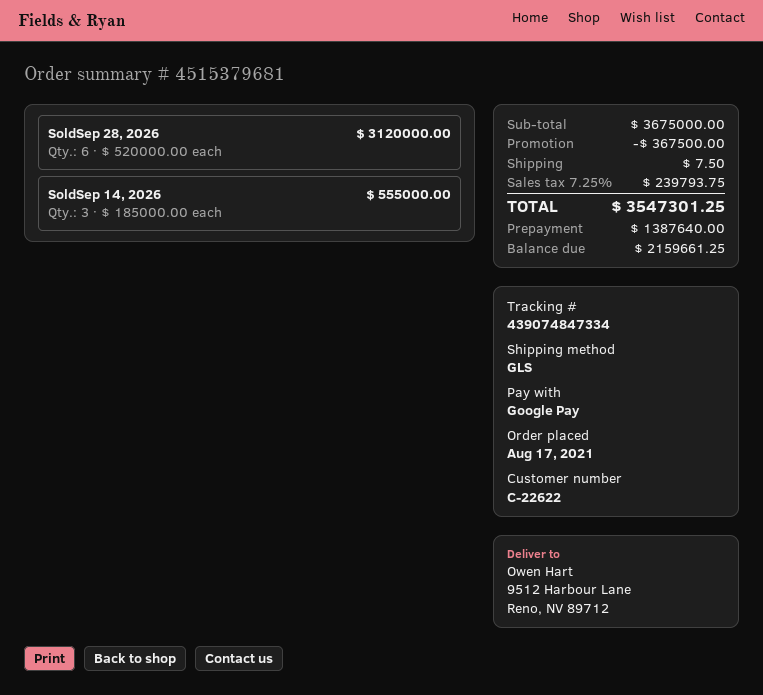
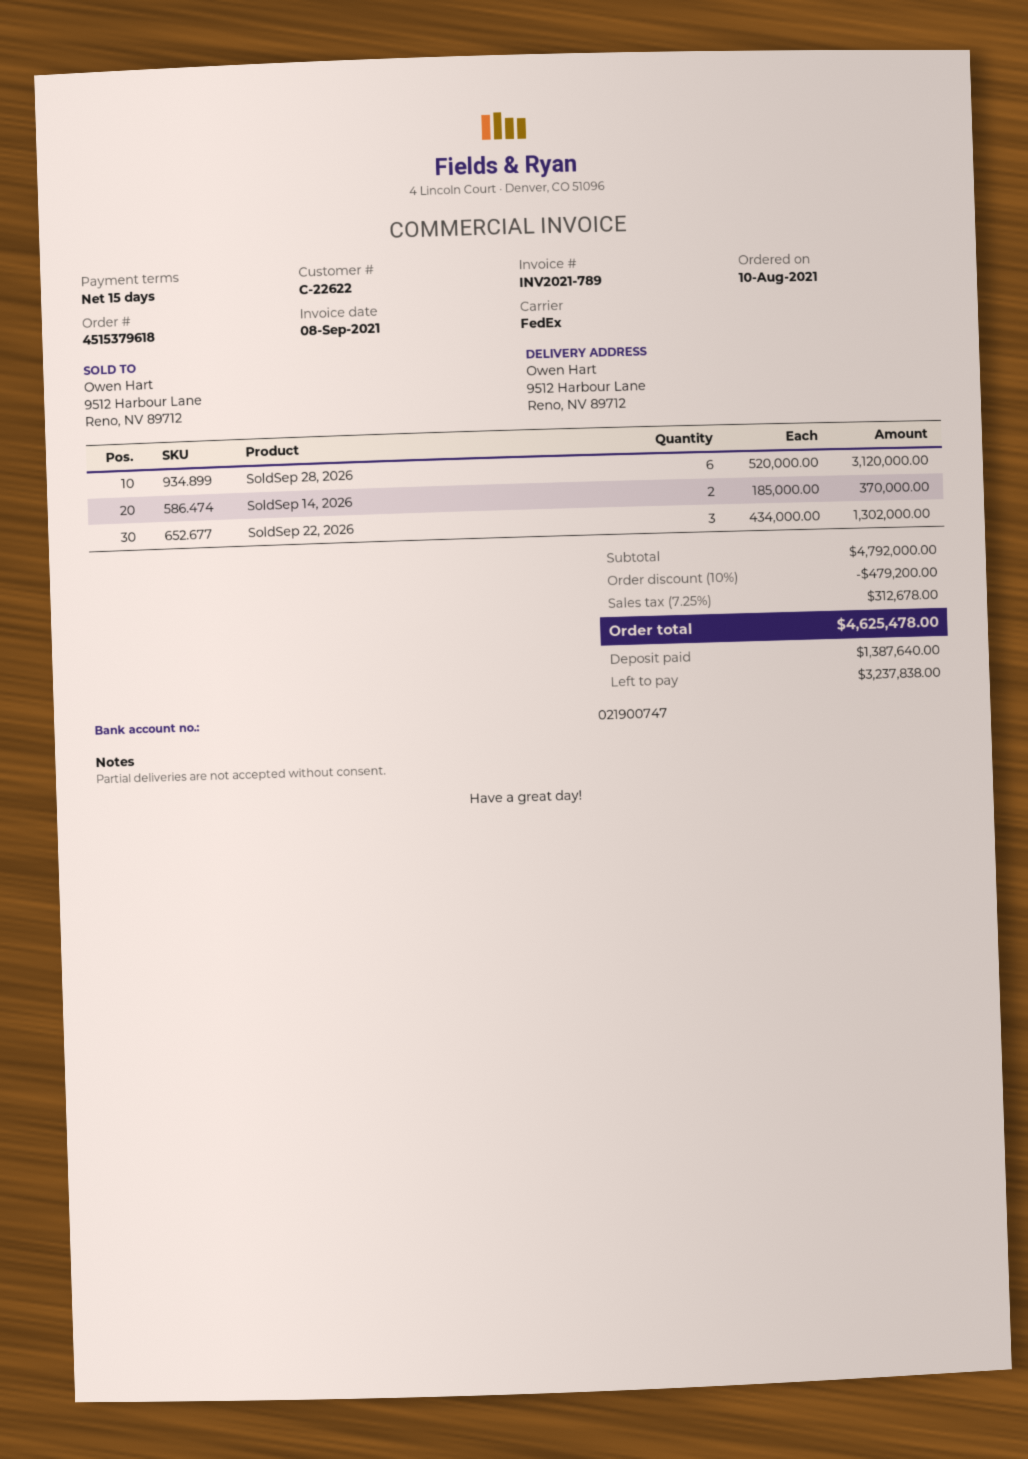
order number: 4515379681 -> 4515379618
order date: 2021-08-17 -> 2021-08-10
shipping method: GLS -> FedEx
SoldSep 14, 2026: 3 x 185000.00 = 555000.00 -> 2 x 185000.00 = 370000.00
SoldSep 22, 2026: none -> 3 x 434000.00 = 1302000.00
subtotal: 3675000.00 -> 4792000.00
discount: 367500.00 -> 479200.00
shipping: 7.50 -> none
tax: 7.25% = 239793.75 -> 7.25% = 312678.00
total: 3547301.25 -> 4625478.00
balance: 2159661.25 -> 3237838.00

